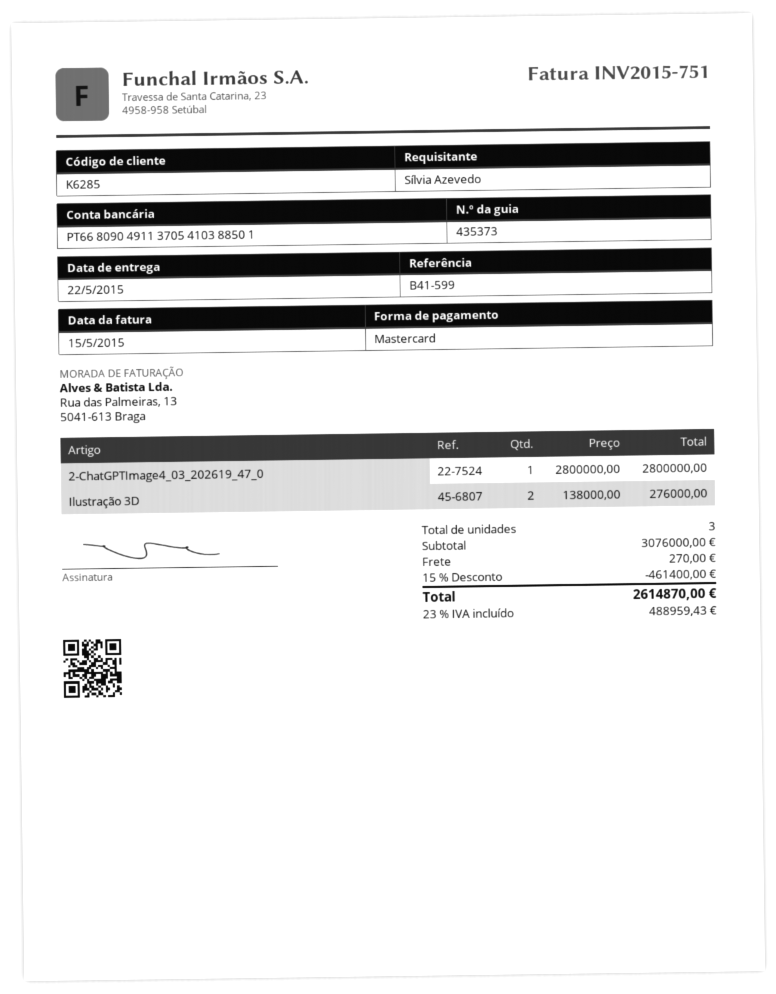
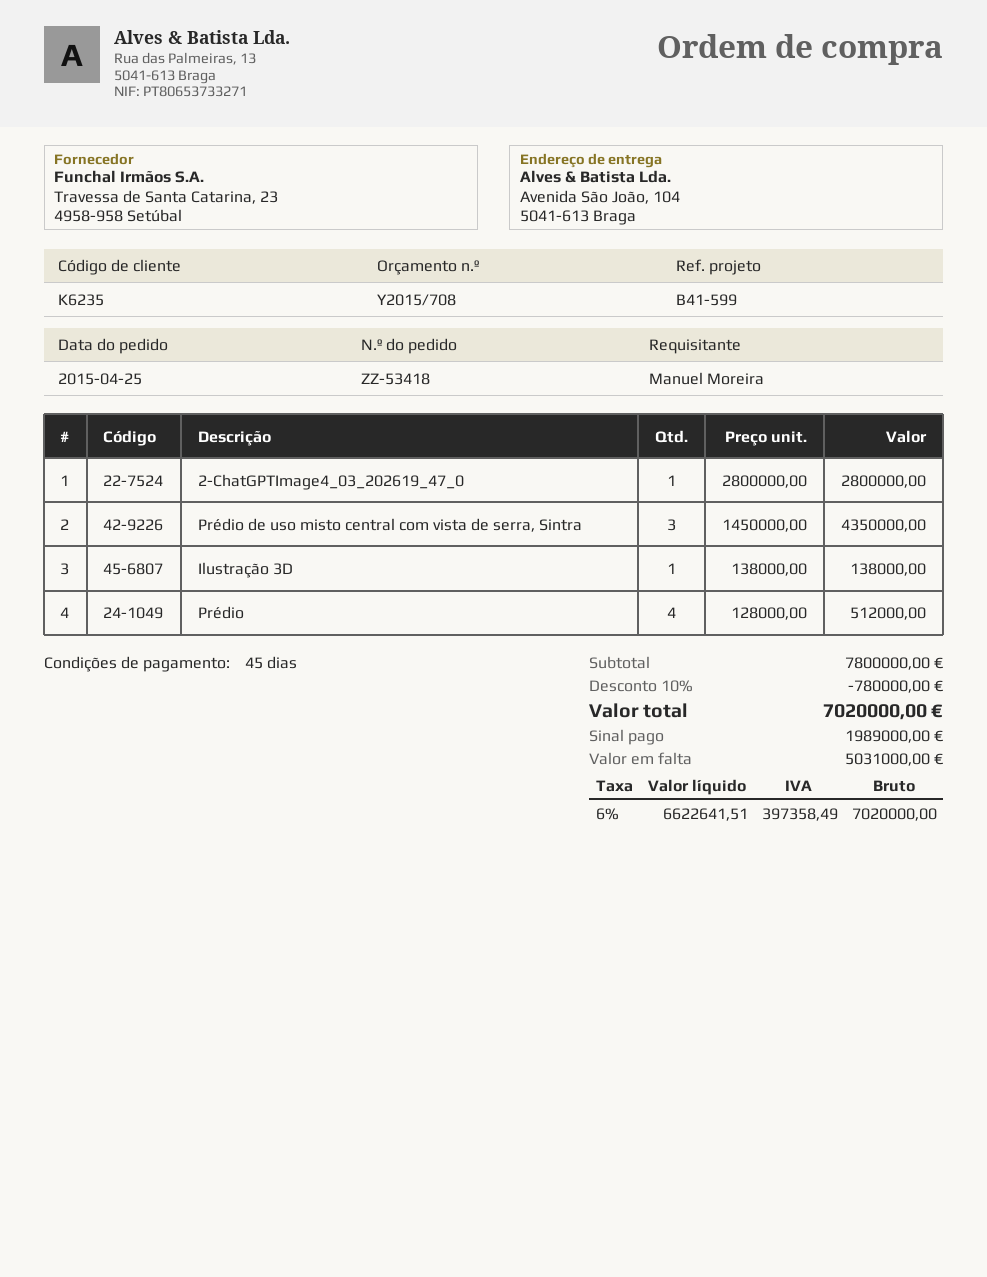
customer number: K6285 -> K6235
ordered by: Sílvia Azevedo -> Manuel Moreira
Ilustração 3D: 2 x 138000.00 = 276000.00 -> 1 x 138000.00 = 138000.00
Prédio de uso misto central com vista de serra, Sintra: none -> 3 x 1450000.00 = 4350000.00
Prédio: none -> 4 x 128000.00 = 512000.00
subtotal: 3076000.00 -> 7800000.00
discount: 15% = 461400.00 -> 10% = 780000.00
shipping: 270.00 -> none
tax: 23% = 488959.43 -> 6% = 397358.49
total: 2614870.00 -> 7020000.00

